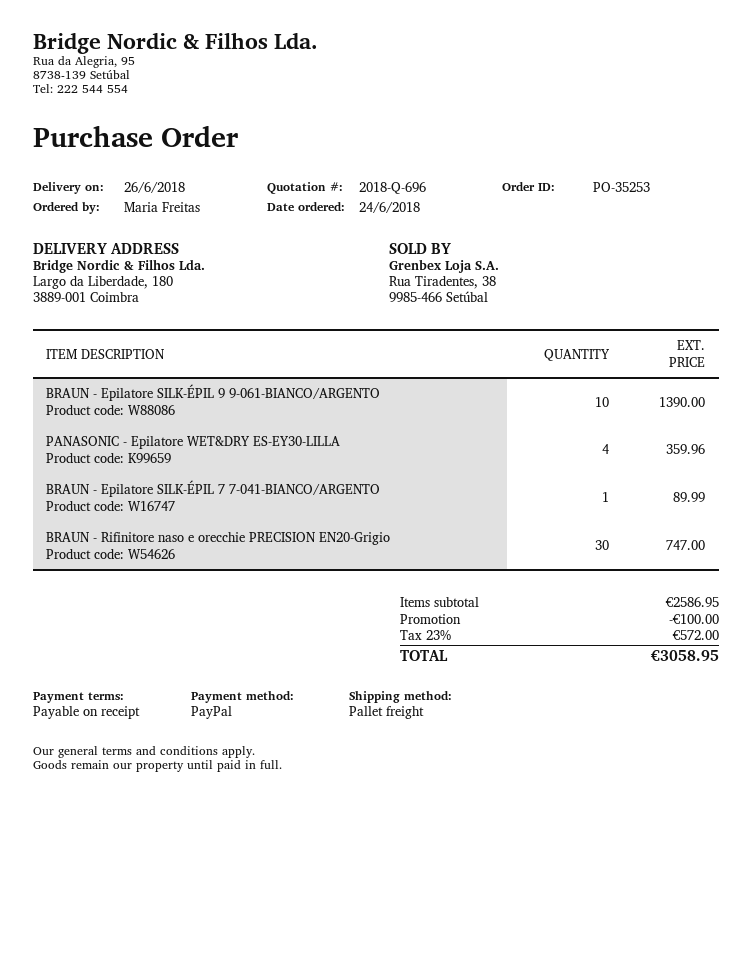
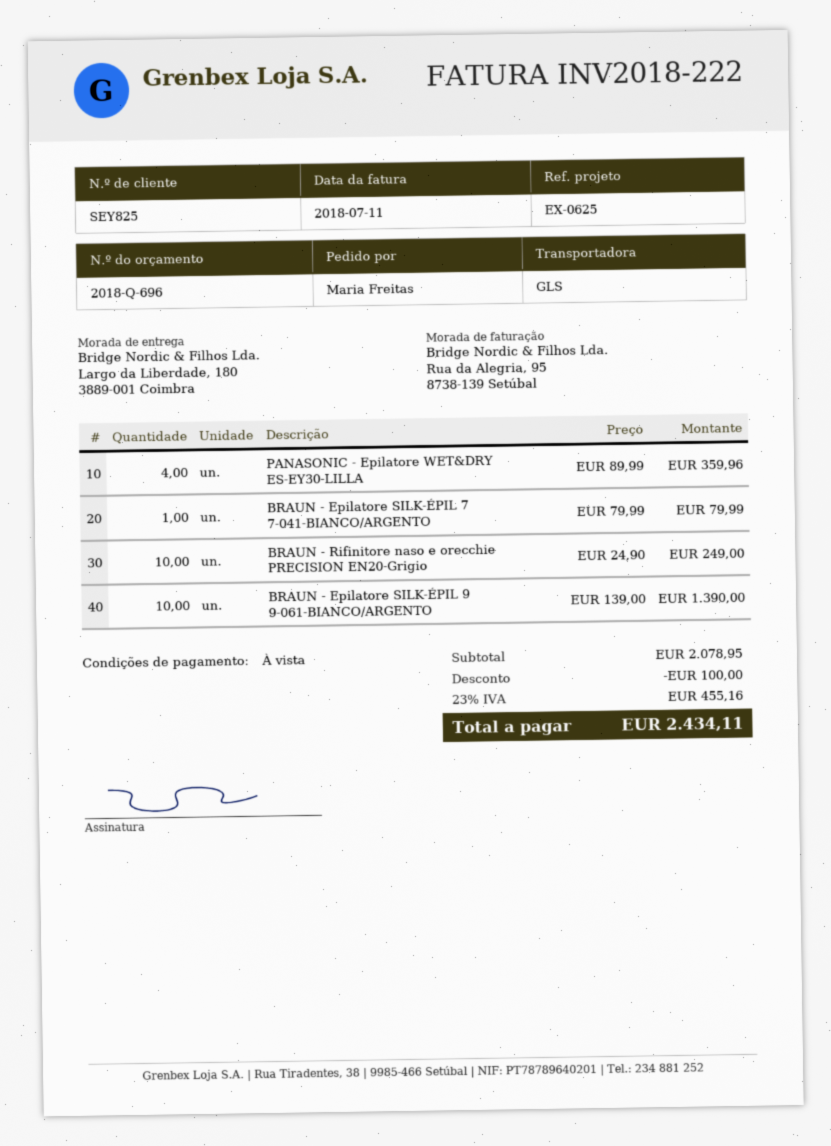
shipping method: pallet freight -> GLS
BRAUN - Epilatore SILK-ÉPIL 7 7-041-BIANCO/ARGENTO: 1 for 89.99 -> 1 for 79.99
BRAUN - Rifinitore naso e orecchie PRECISION EN20-Grigio: 30 for 747.00 -> 10 for 249.00
subtotal: 2586.95 -> 2078.95
tax: 23% = 572.00 -> 23% = 455.16
total: 3058.95 -> 2434.11

